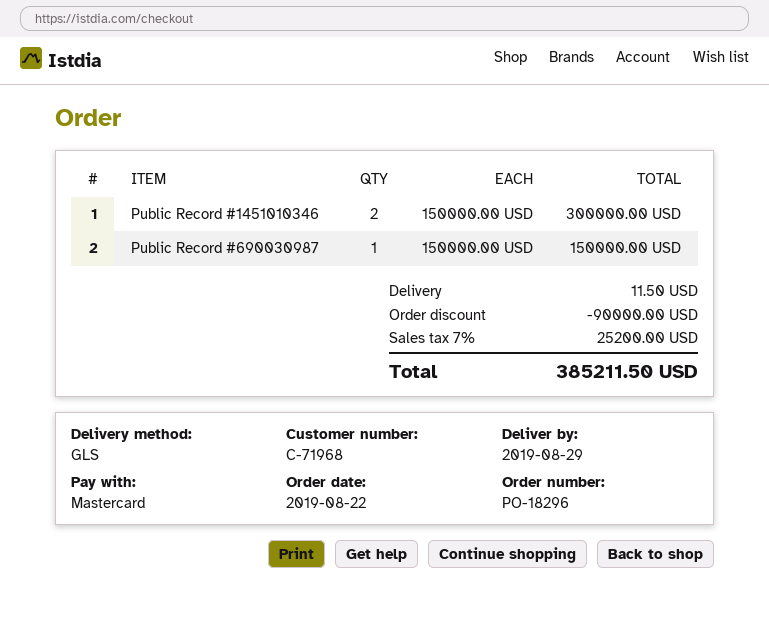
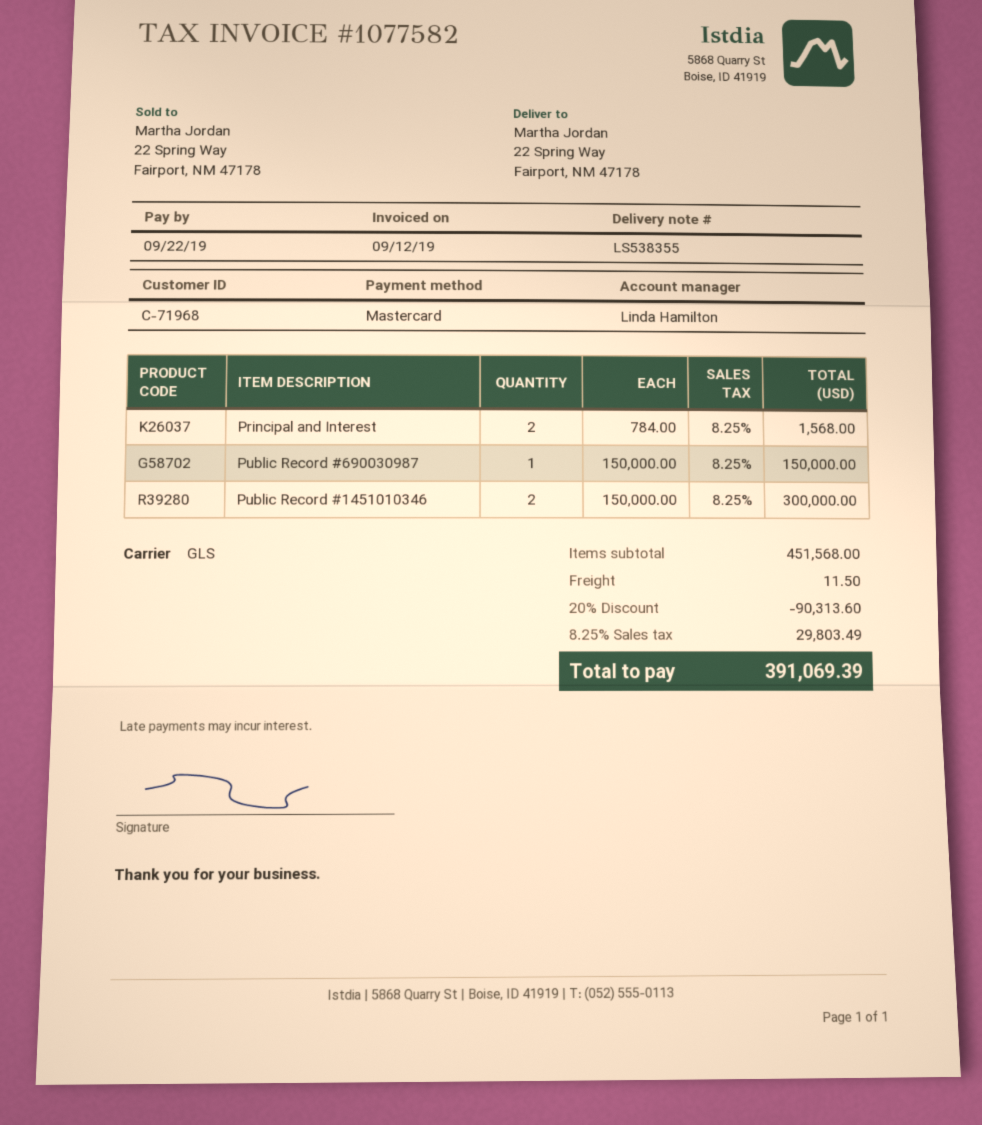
Principal and Interest: none -> 2 x 784.00 = 1568.00
discount: 90000.00 -> 90313.60
tax: 7% = 25200.00 -> 8.25% = 29803.49
total: 385211.50 -> 391069.39

